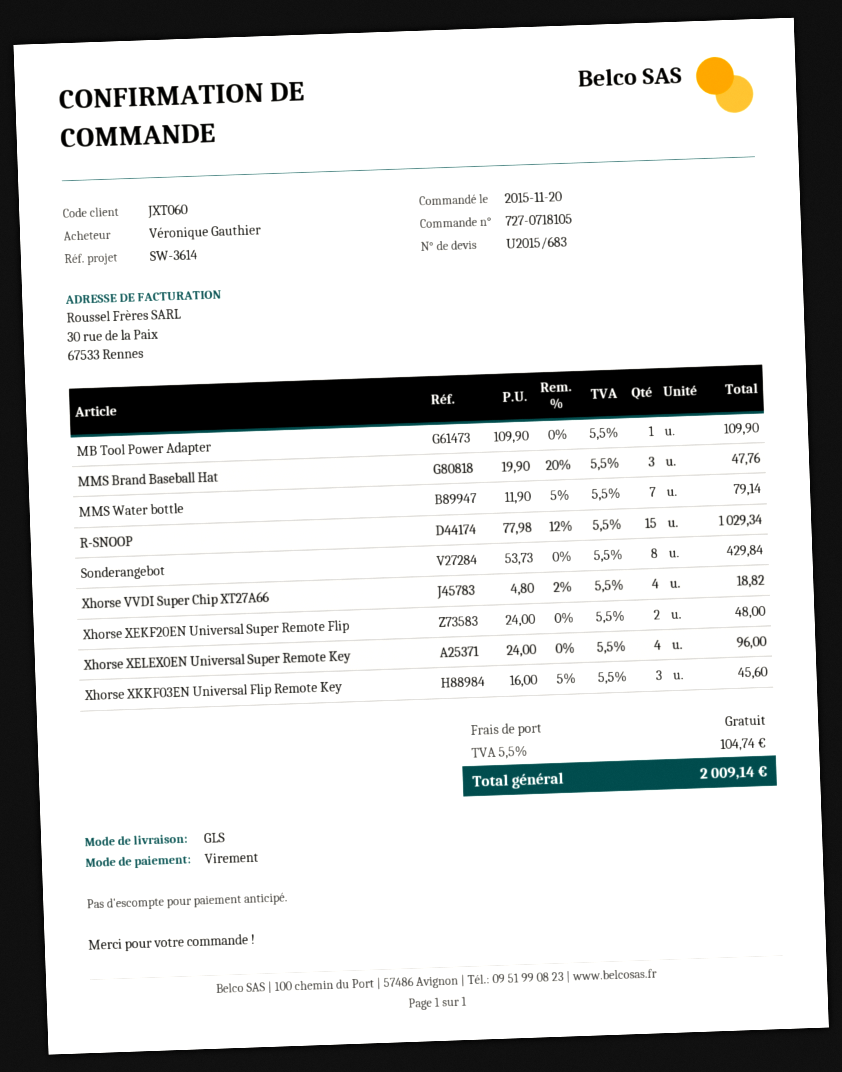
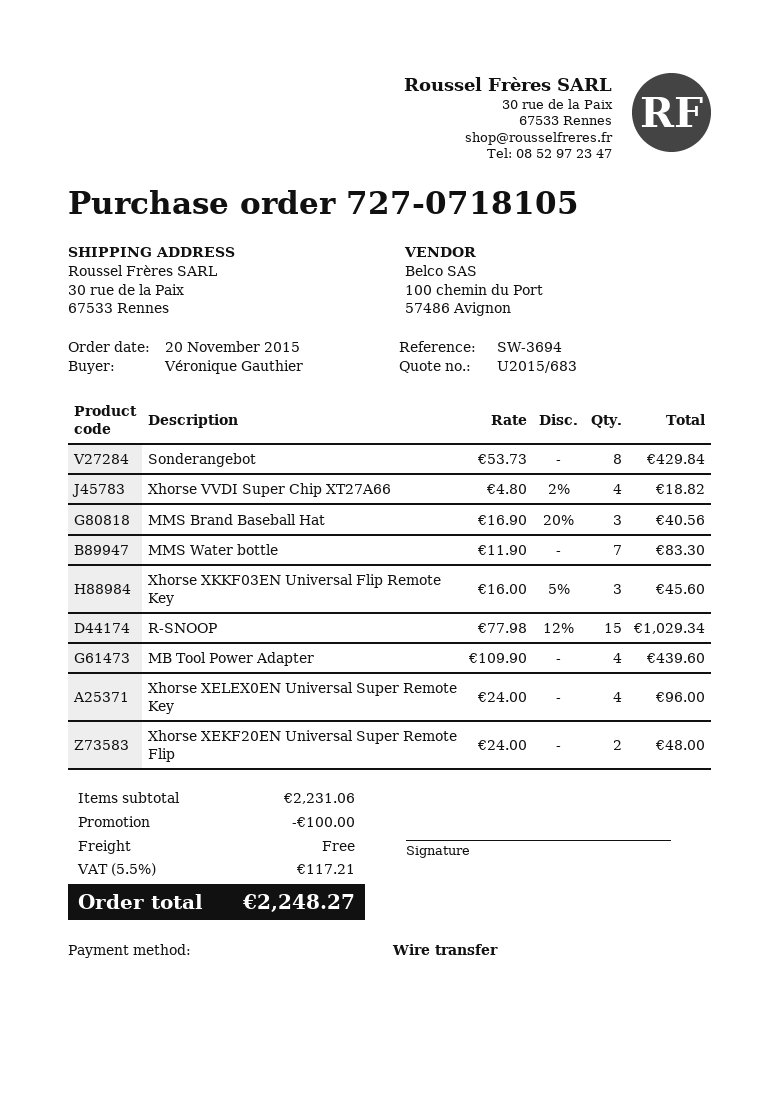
reference: SW-3614 -> SW-3694
MB Tool Power Adapter: 1 x 109.90 = 109.90 -> 4 x 109.90 = 439.60
MMS Brand Baseball Hat: 3 x 19.90 - 20% = 47.76 -> 3 x 16.90 - 20% = 40.56
MMS Water bottle: 7 x 11.90 - 5% = 79.14 -> 7 x 11.90 = 83.30
discount: none -> 100.00
tax: 5.5% = 104.74 -> 5.5% = 117.21
total: 2009.14 -> 2248.27

